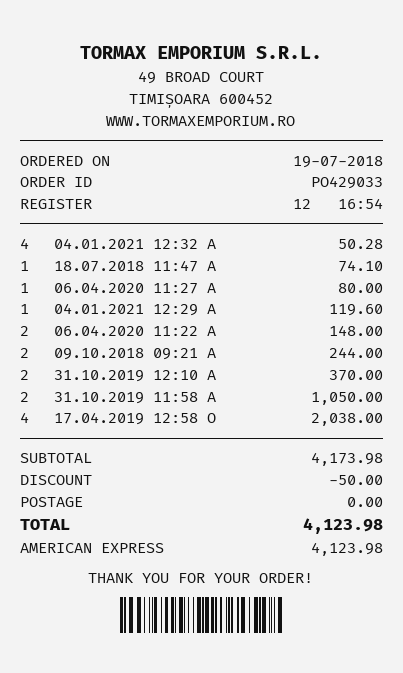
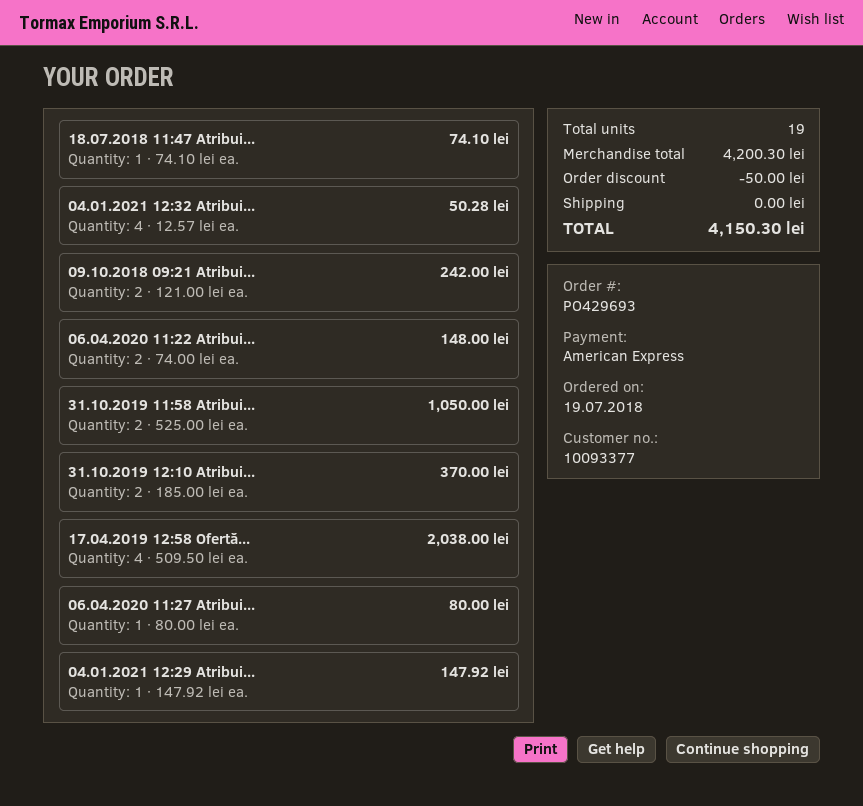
order number: PO429033 -> PO429693
04.01.2021 12:29 A: 1 for 119.60 -> 1 for 147.92
09.10.2018 09:21 A: 2 for 244.00 -> 2 for 242.00
subtotal: 4173.98 -> 4200.30
total: 4123.98 -> 4150.30

